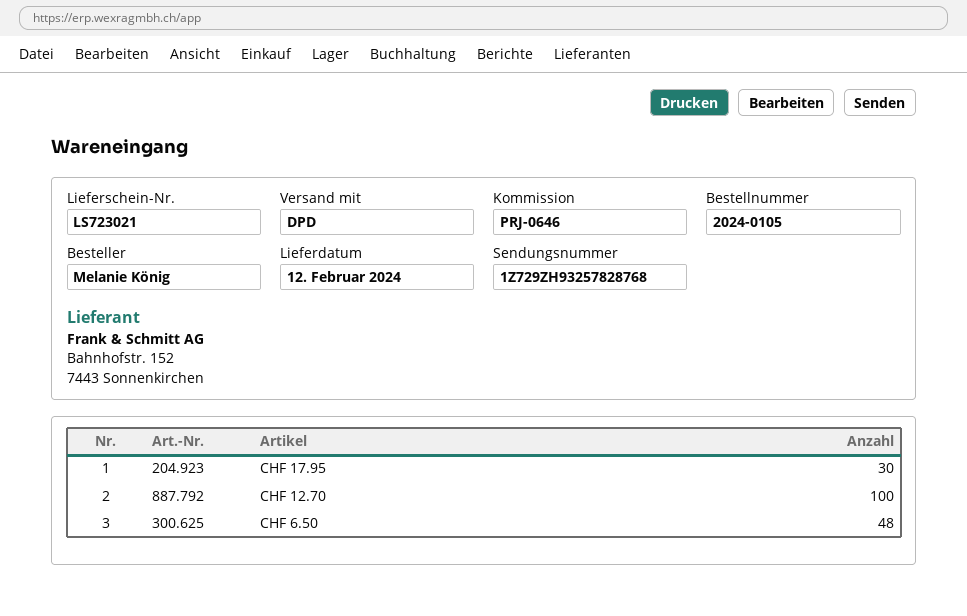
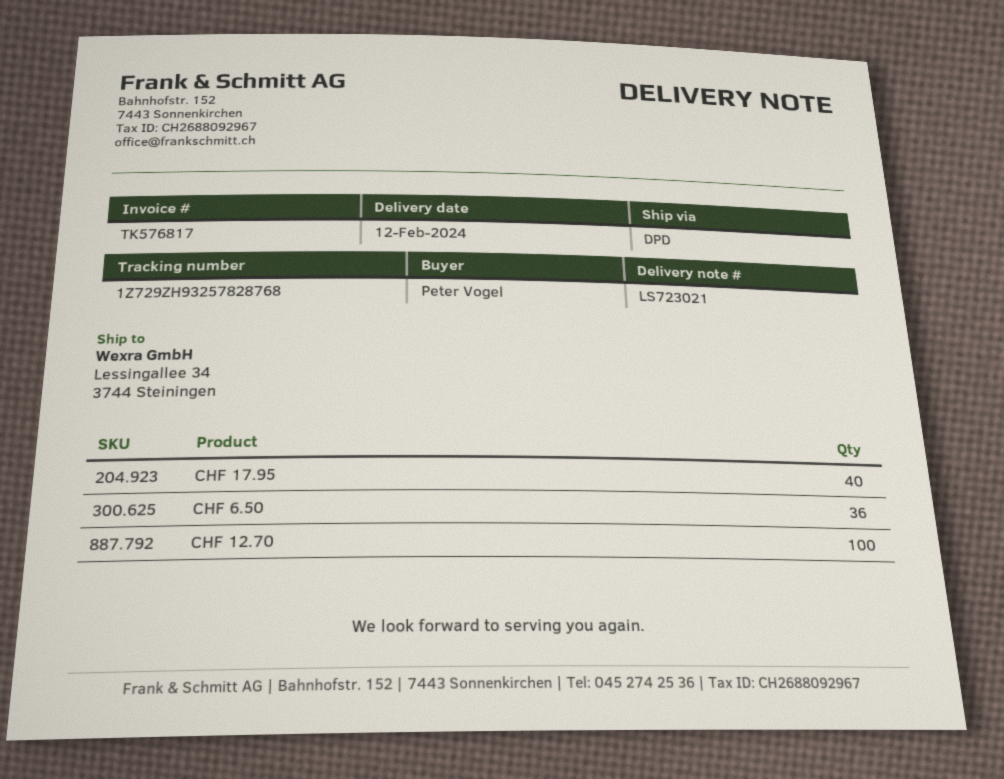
ordered by: Melanie König -> Peter Vogel
CHF 17.95: 30 -> 40
CHF 6.50: 48 -> 36

